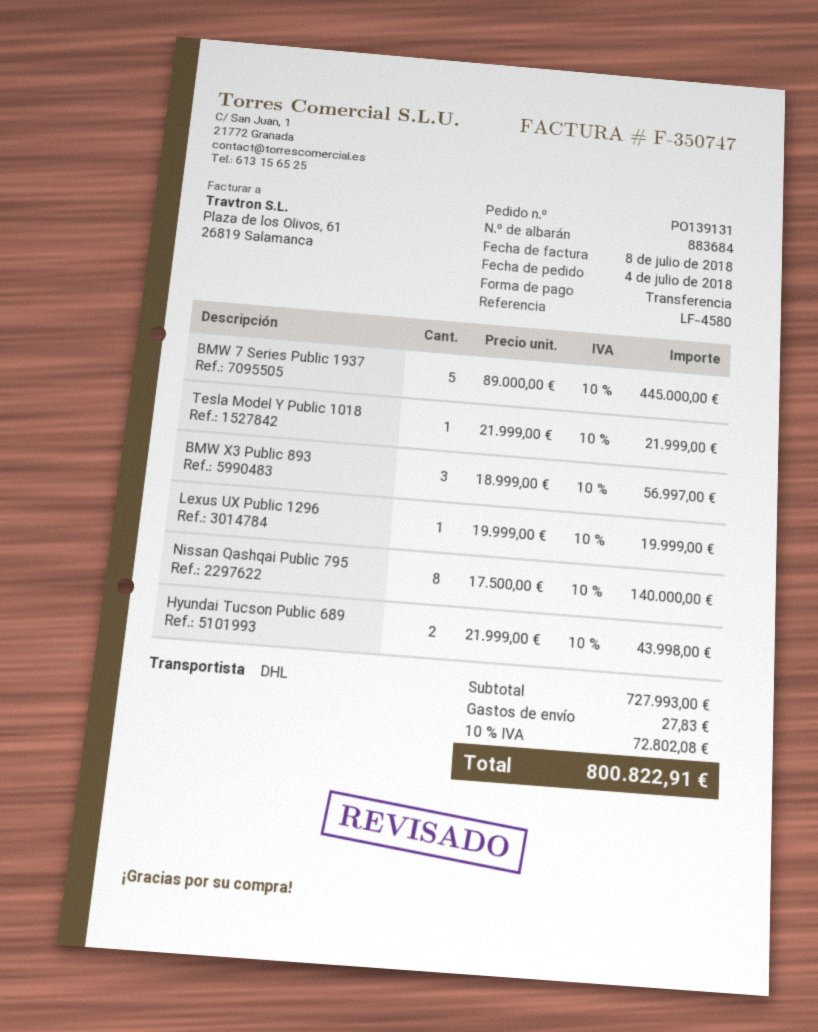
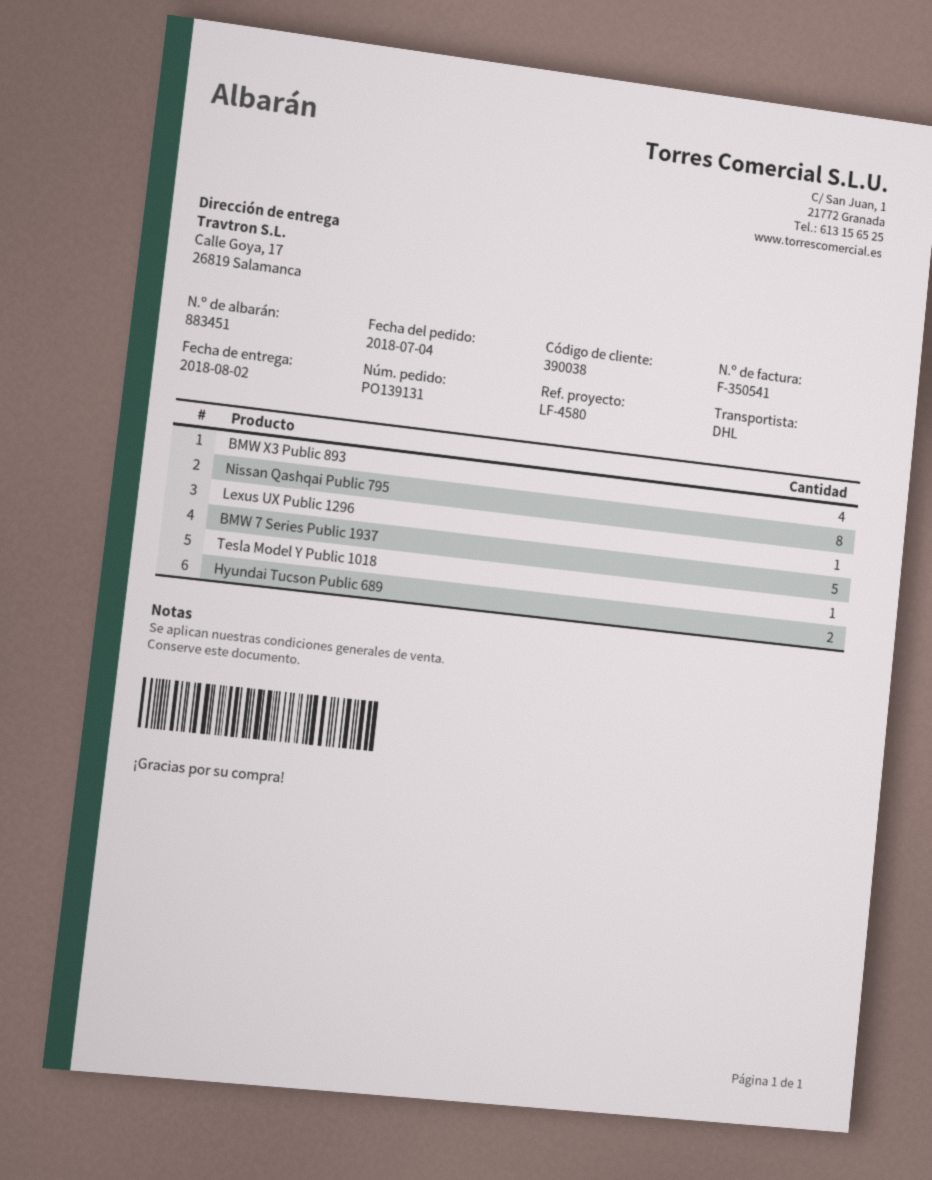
delivery note number: 883684 -> 883451
invoice number: F-350747 -> F-350541
BMW X3 Public 893: 3 -> 4

